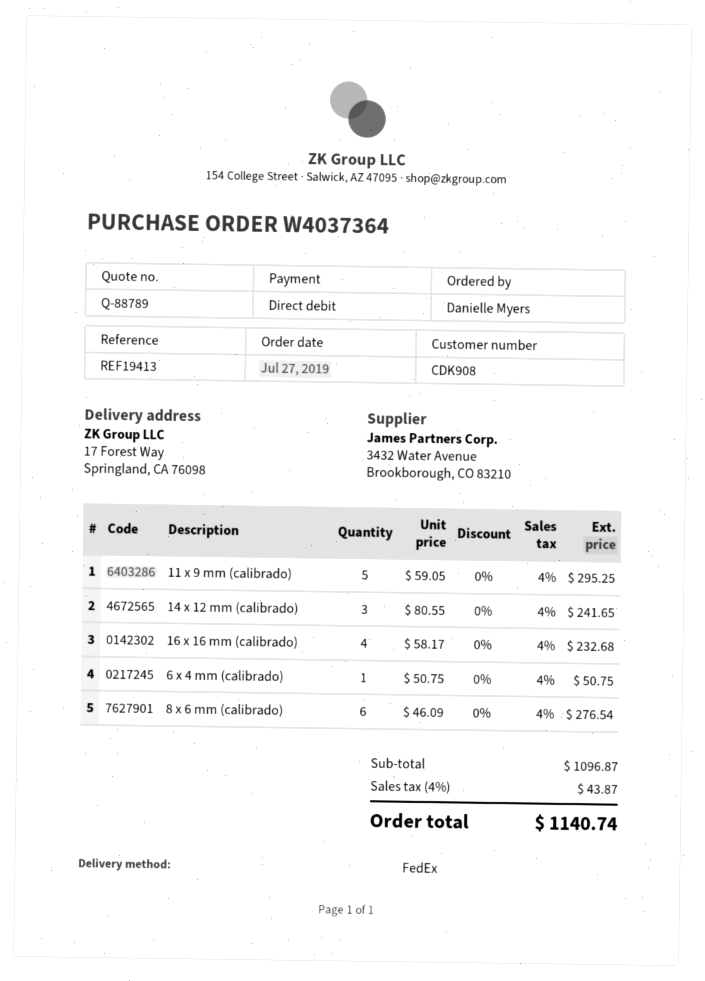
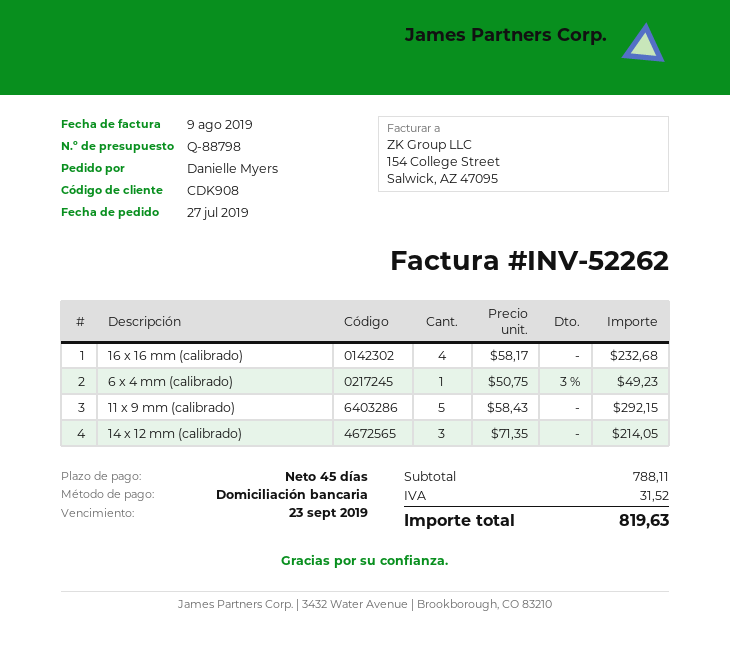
quote number: Q-88789 -> Q-88798
11 x 9 mm (calibrado): 5 x 59.05 = 295.25 -> 5 x 58.43 = 292.15
14 x 12 mm (calibrado): 3 x 80.55 = 241.65 -> 3 x 71.35 = 214.05
6 x 4 mm (calibrado): 1 x 50.75 = 50.75 -> 1 x 50.75 - 3% = 49.23
8 x 6 mm (calibrado): 6 x 46.09 = 276.54 -> none
subtotal: 1096.87 -> 788.11
tax: 43.87 -> 31.52
total: 1140.74 -> 819.63

